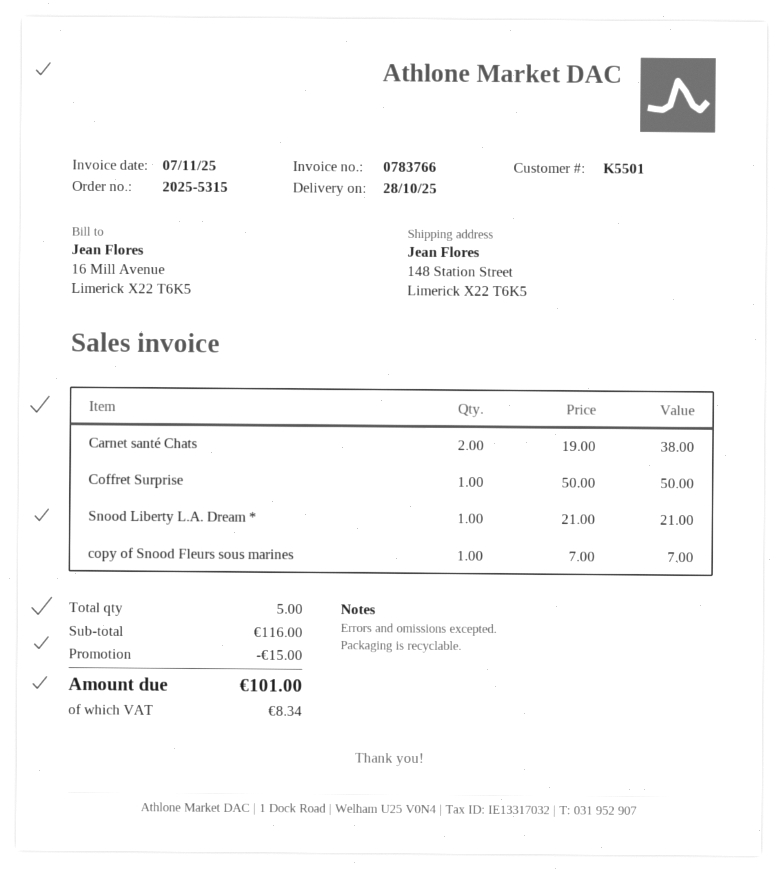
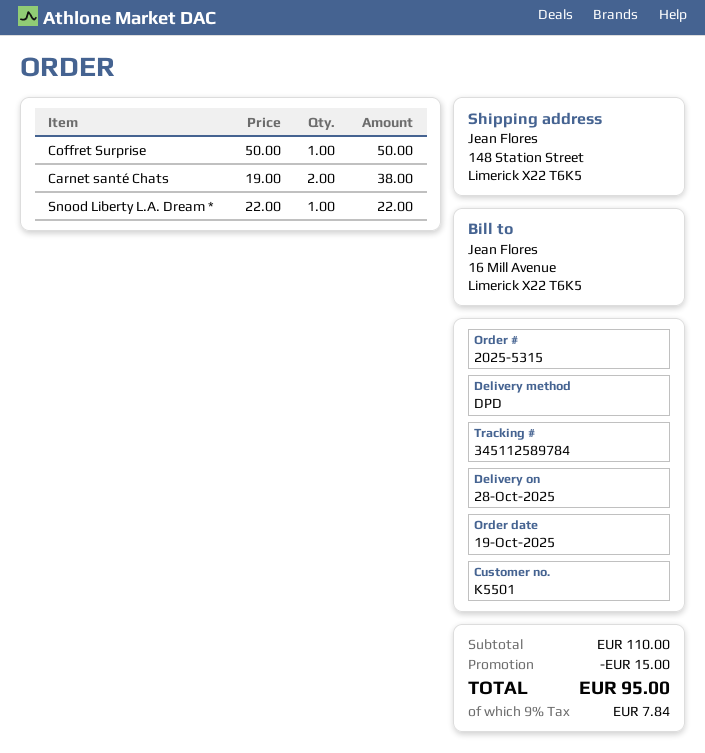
Snood Liberty L.A. Dream *: 1 x 21.00 = 21.00 -> 1 x 22.00 = 22.00
copy of Snood Fleurs sous marines: 1 x 7.00 = 7.00 -> none
subtotal: 116.00 -> 110.00
tax: 8.34 -> 7.84
total: 101.00 -> 95.00

